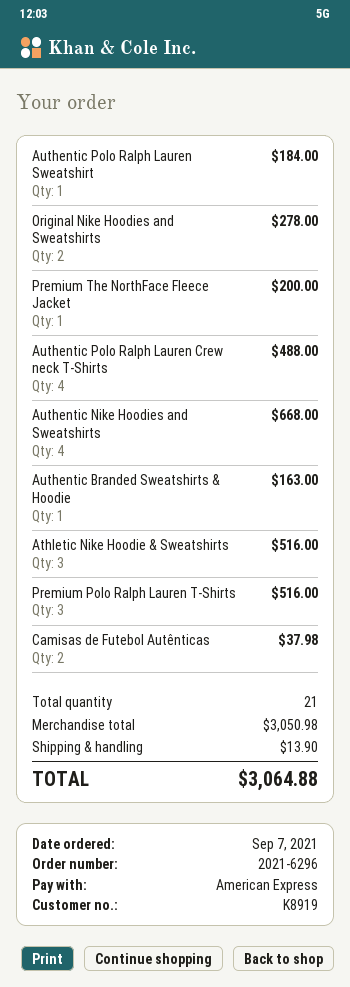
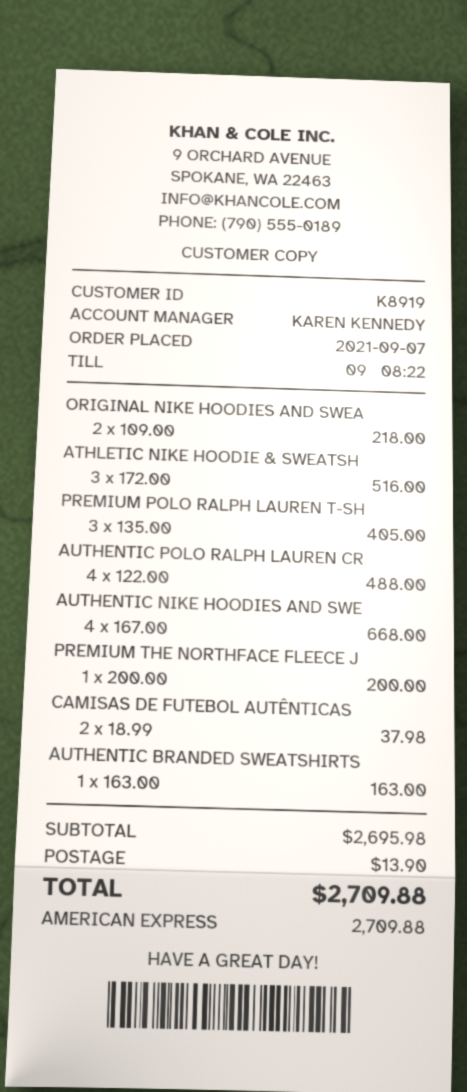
Authentic Polo Ralph Lauren Sweatshirt: 1 for 184.00 -> none
Original Nike Hoodies and Sweatshirts: 2 for 278.00 -> 2 for 218.00
Premium Polo Ralph Lauren T-Shirts: 3 for 516.00 -> 3 for 405.00
subtotal: 3050.98 -> 2695.98
total: 3064.88 -> 2709.88

